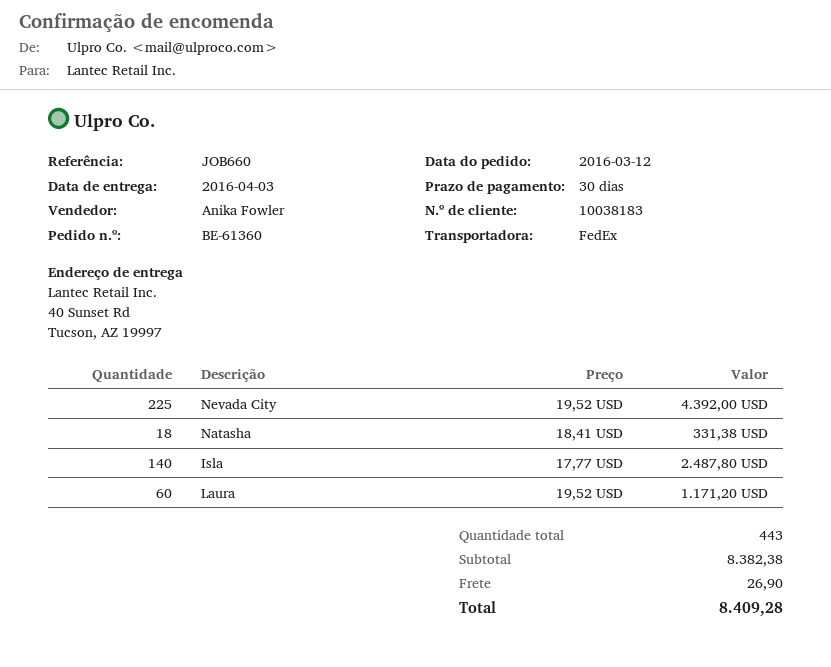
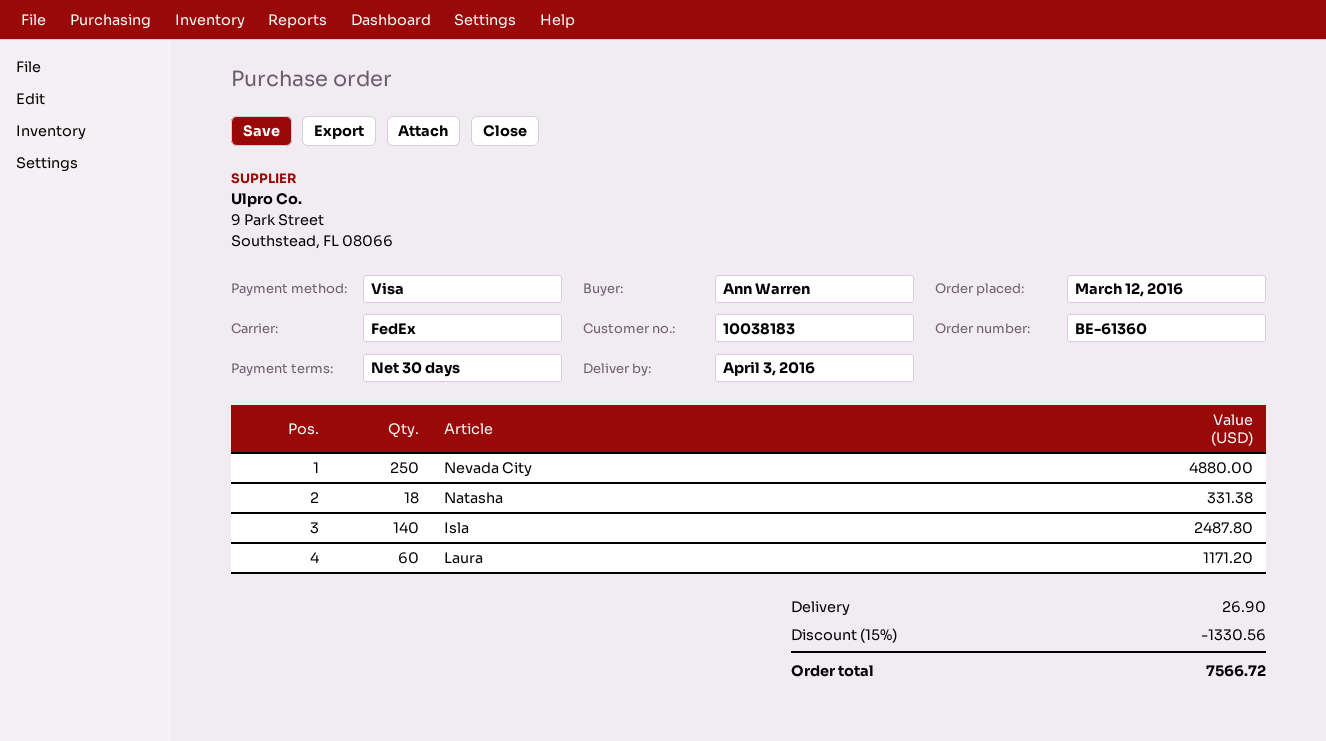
Nevada City: 225 for 4392.00 -> 250 for 4880.00
discount: none -> 15% = 1330.56
total: 8409.28 -> 7566.72

